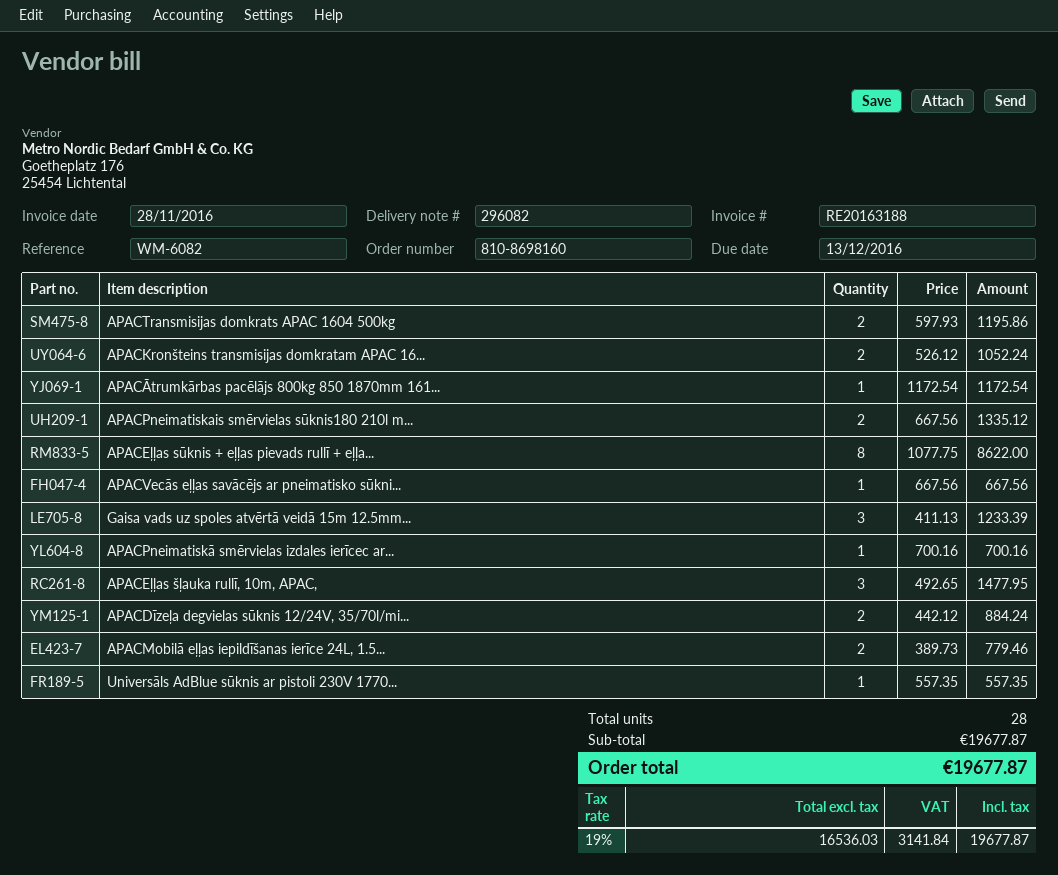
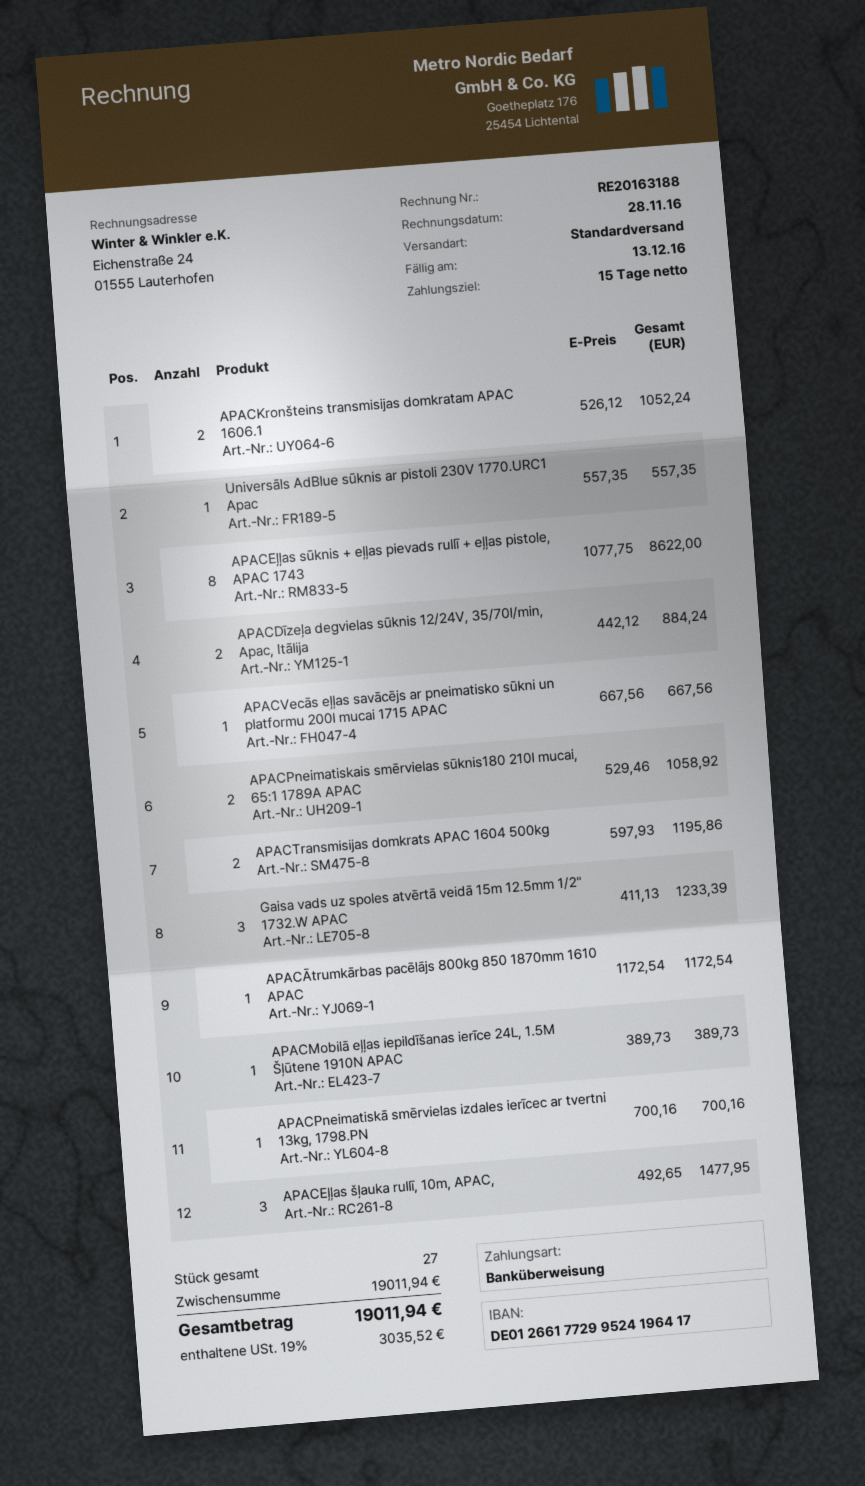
APACPneimatiskais smērvielas sūknis180 210l m...: 2 x 667.56 = 1335.12 -> 2 x 529.46 = 1058.92
APACMobilā eļļas iepildīšanas ierīce 24L, 1.5...: 2 x 389.73 = 779.46 -> 1 x 389.73 = 389.73
total quantity: 28 -> 27
subtotal: 19677.87 -> 19011.94
tax: 19% = 3141.84 -> 19% = 3035.52
total: 19677.87 -> 19011.94

